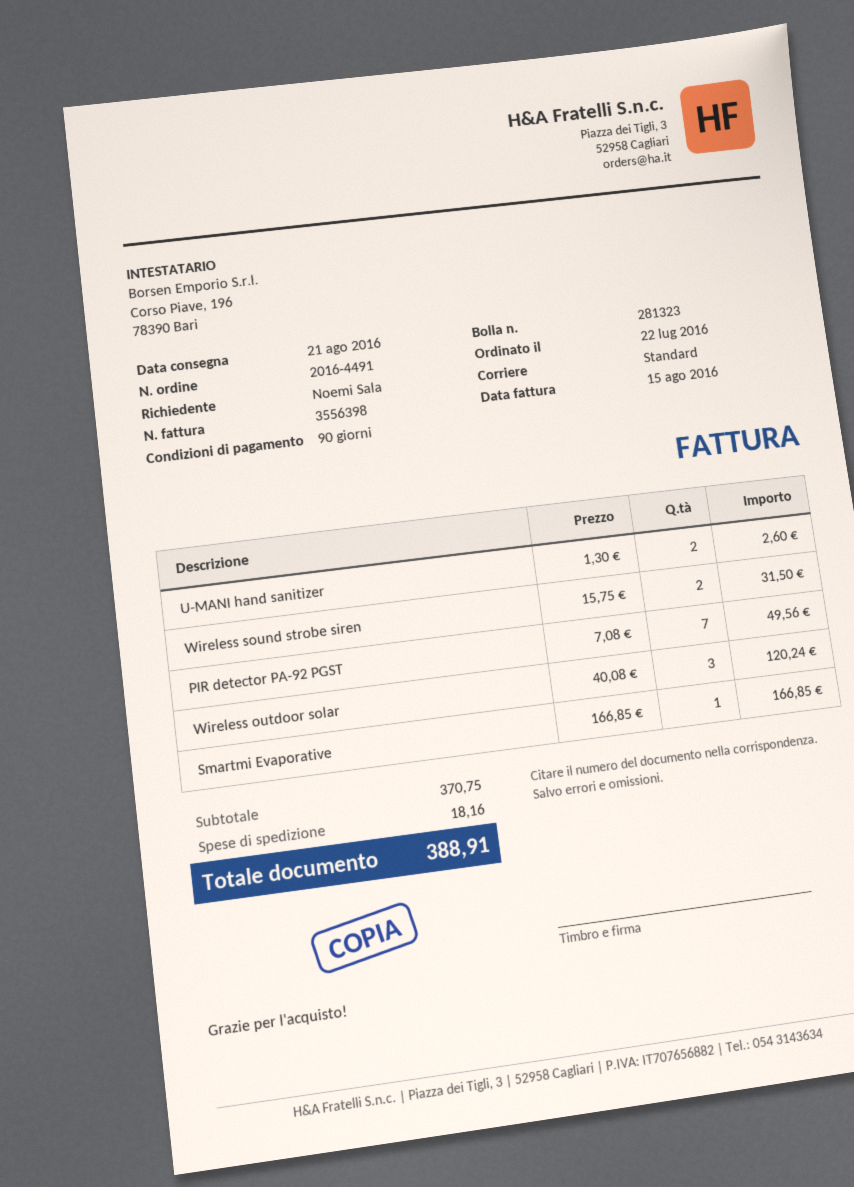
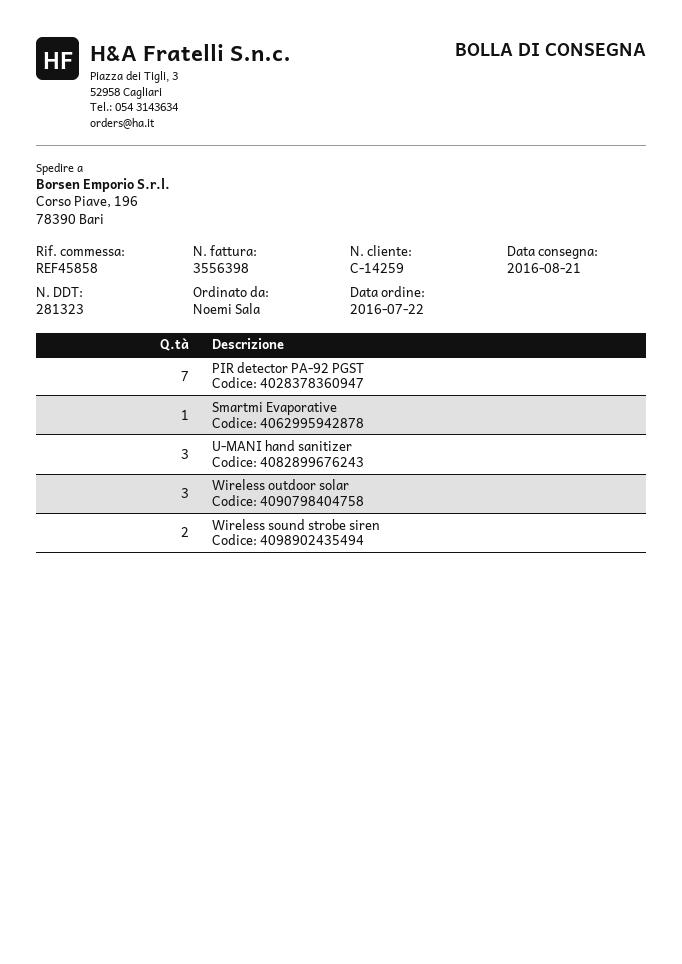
U-MANI hand sanitizer: 2 -> 3

